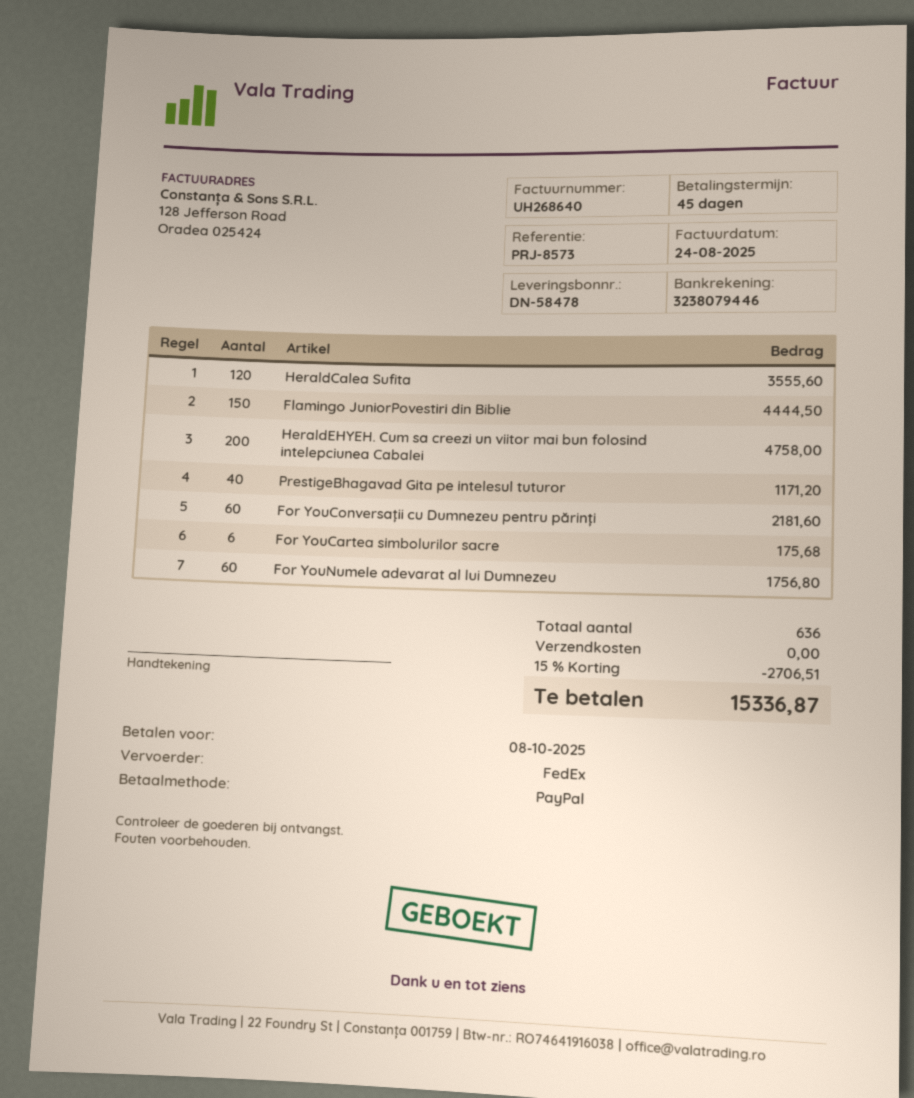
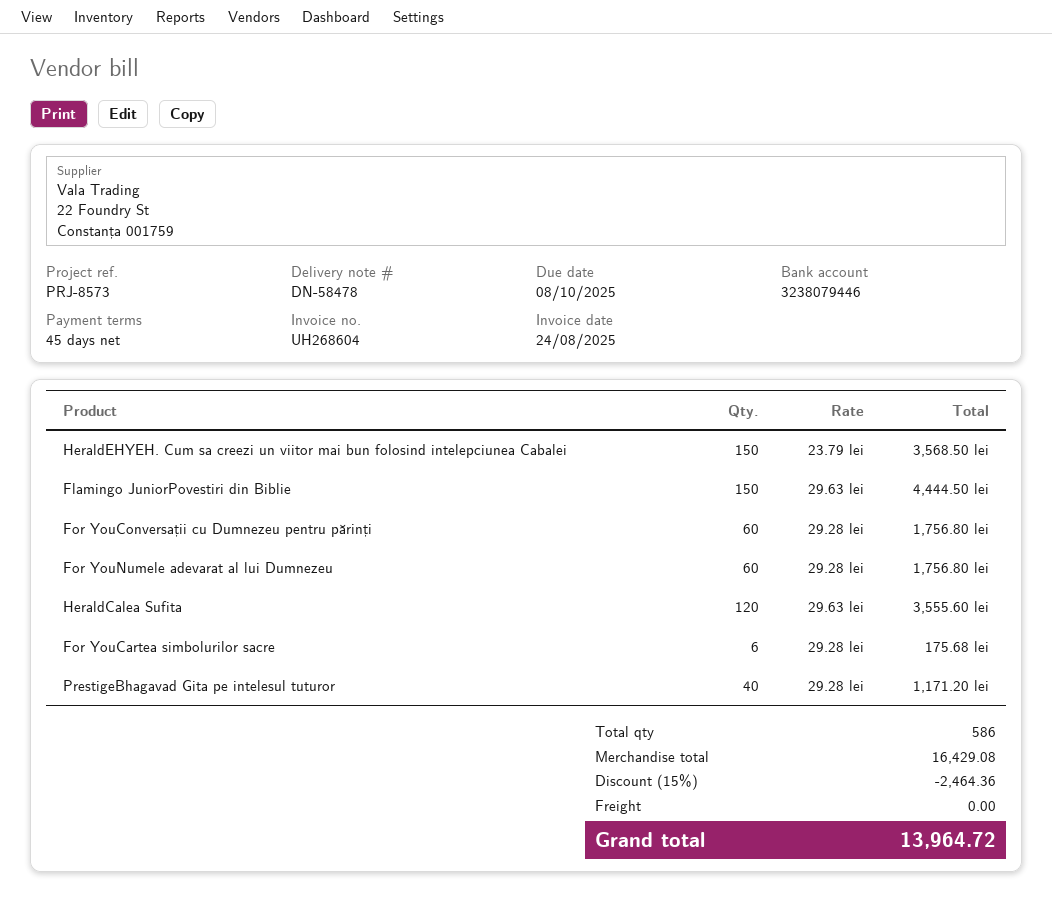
invoice number: UH268640 -> UH268604
HeraldEHYEH. Cum sa creezi un viitor mai bun folosind intelepciunea Cabalei: 200 for 4758.00 -> 150 for 3568.50
For YouConversații cu Dumnezeu pentru părinți: 60 for 2181.60 -> 60 for 1756.80
total quantity: 636 -> 586
discount: 15% = 2706.51 -> 15% = 2464.36
total: 15336.87 -> 13964.72

